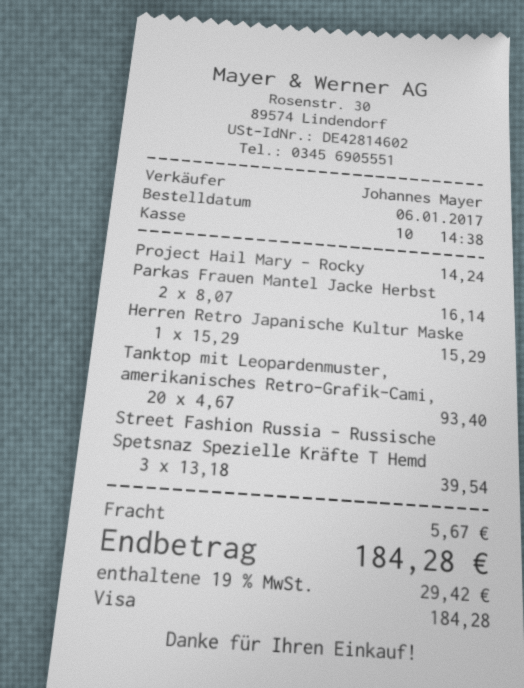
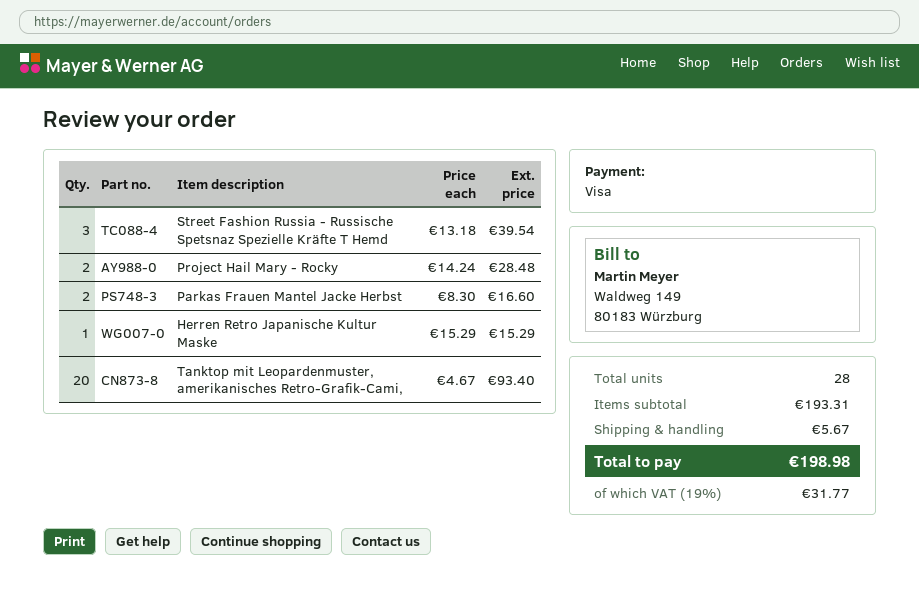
Project Hail Mary - Rocky: 1 x 14.24 = 14.24 -> 2 x 14.24 = 28.48
Parkas Frauen Mantel Jacke Herbst: 2 x 8.07 = 16.14 -> 2 x 8.30 = 16.60
tax: 19% = 29.42 -> 19% = 31.77
total: 184.28 -> 198.98

